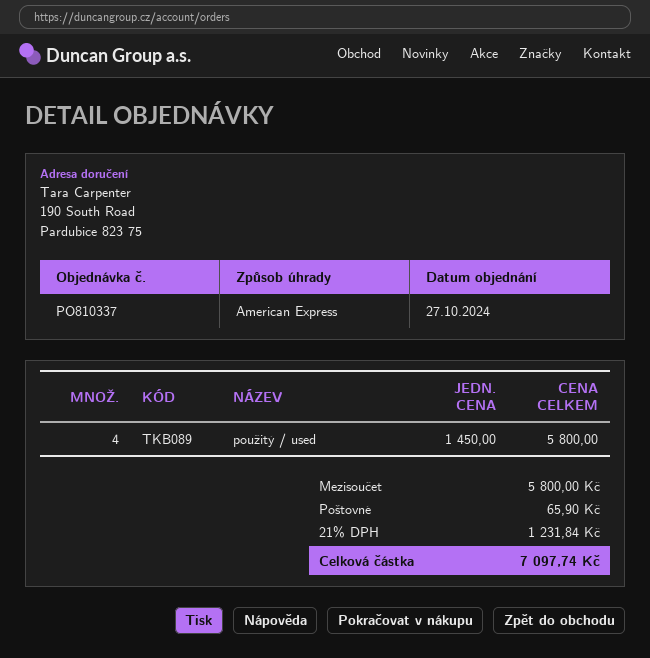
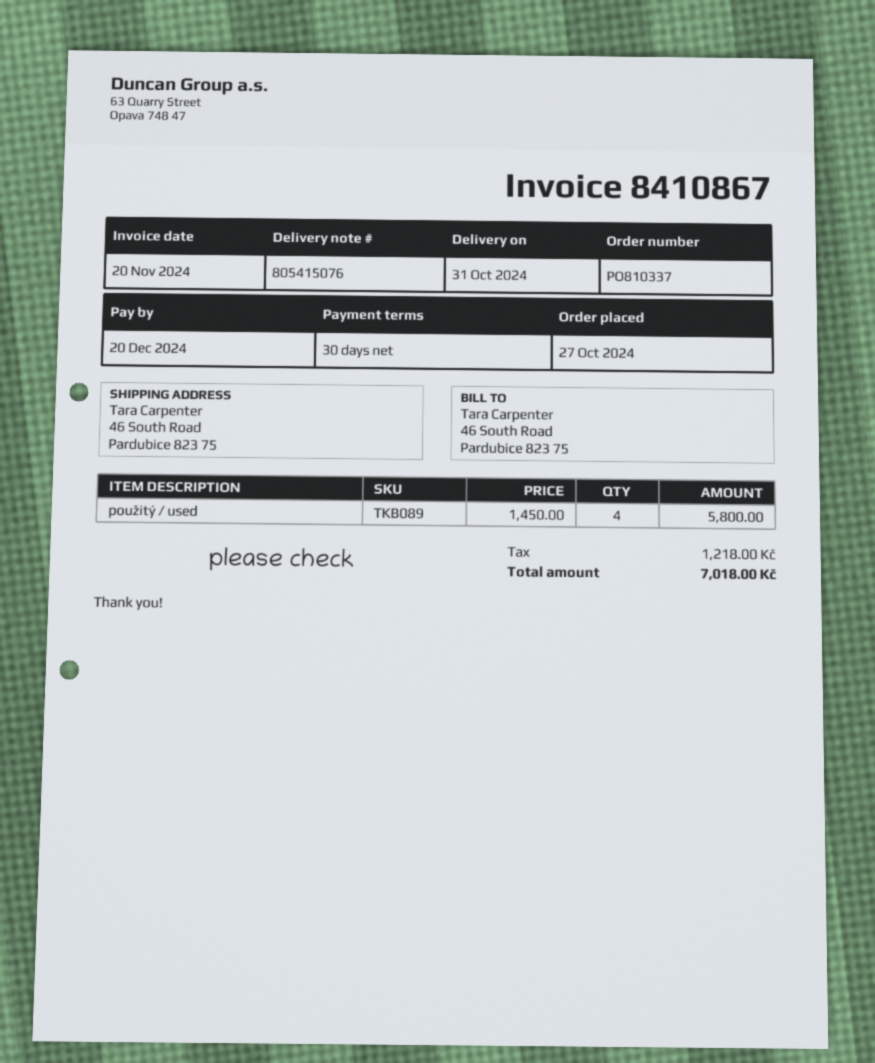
ship to: 190 South Road, Pardubice 823 75 -> 46 South Road, Pardubice 823 75
shipping: 65.90 -> none
tax: 1231.84 -> 1218.00
total: 7097.74 -> 7018.00

